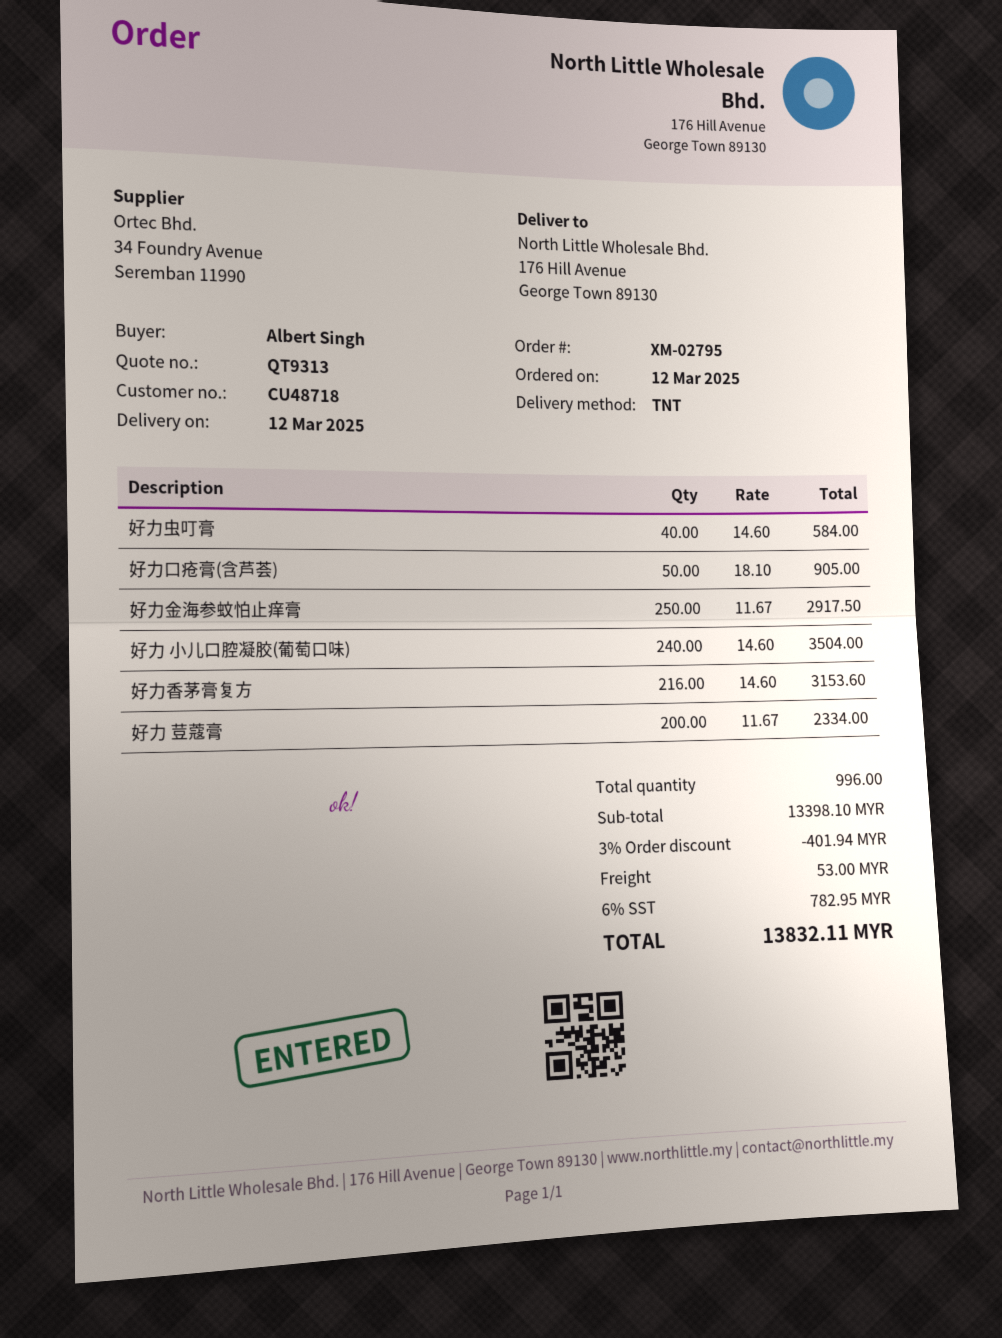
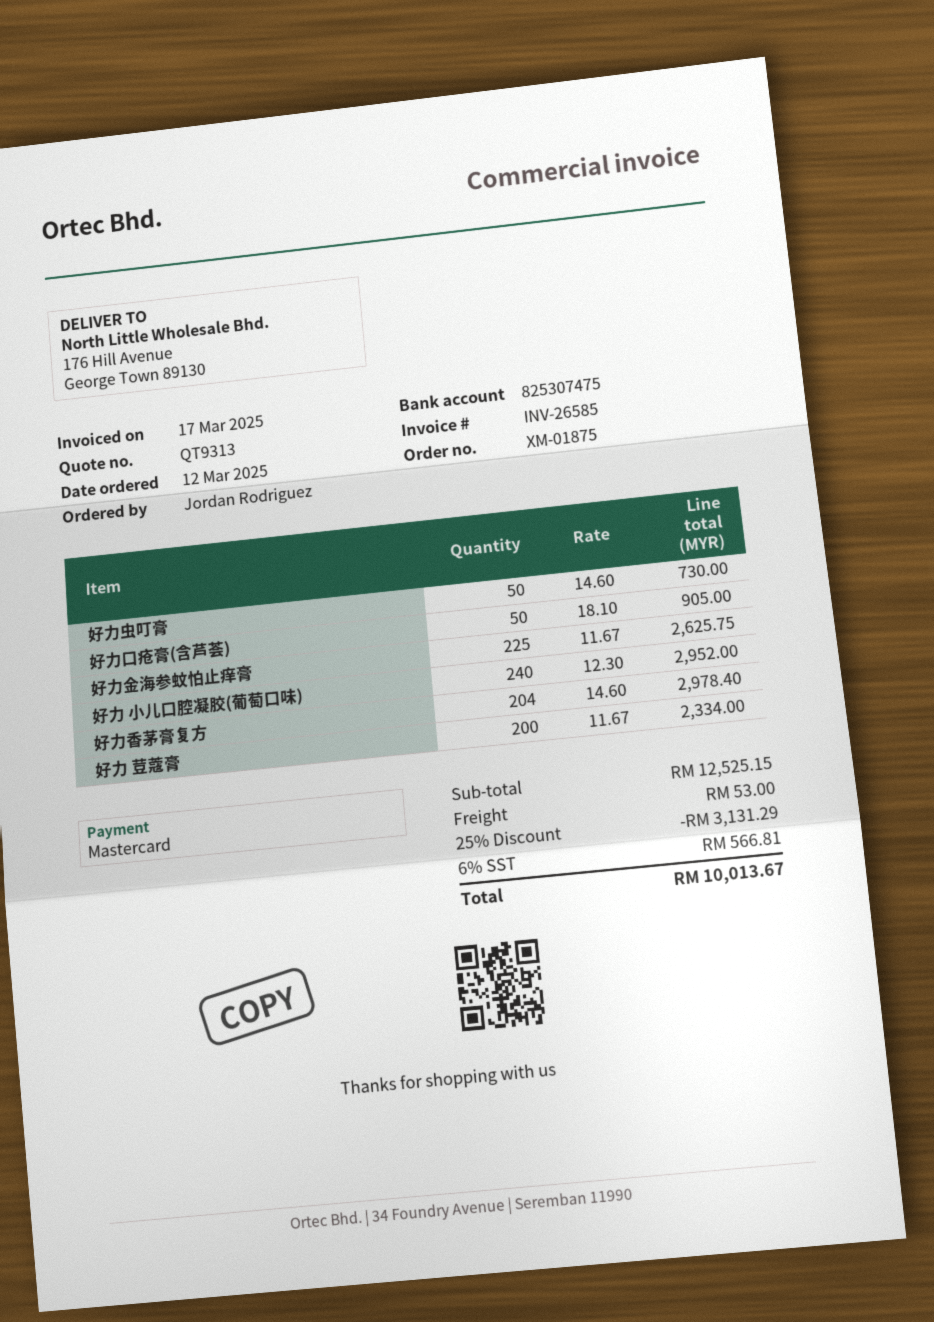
order number: XM-02795 -> XM-01875
ordered by: Albert Singh -> Jordan Rodriguez
好力虫叮膏: 40 x 14.60 = 584.00 -> 50 x 14.60 = 730.00
好力金海参蚊怕止痒膏: 250 x 11.67 = 2917.50 -> 225 x 11.67 = 2625.75
好力 小儿口腔凝胶(葡萄口味): 240 x 14.60 = 3504.00 -> 240 x 12.30 = 2952.00
好力香茅膏复方: 216 x 14.60 = 3153.60 -> 204 x 14.60 = 2978.40
subtotal: 13398.10 -> 12525.15
discount: 3% = 401.94 -> 25% = 3131.29
tax: 6% = 782.95 -> 6% = 566.81
total: 13832.11 -> 10013.67

